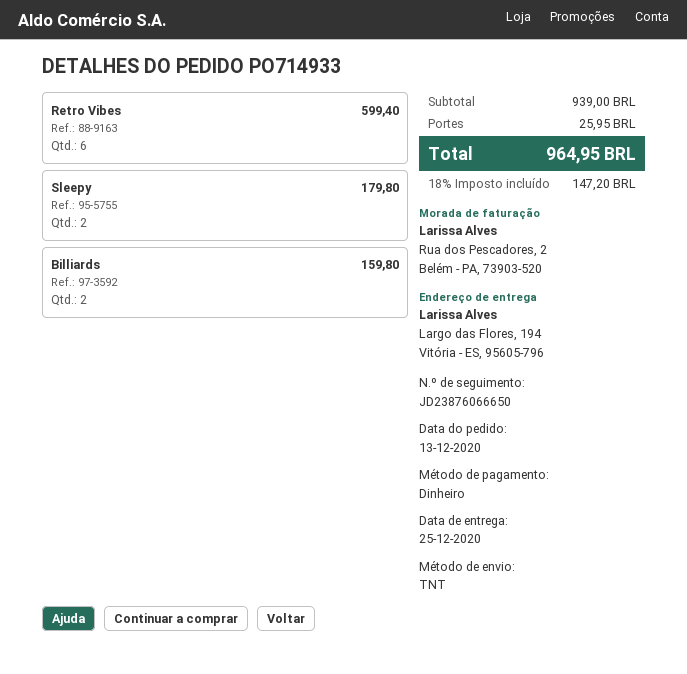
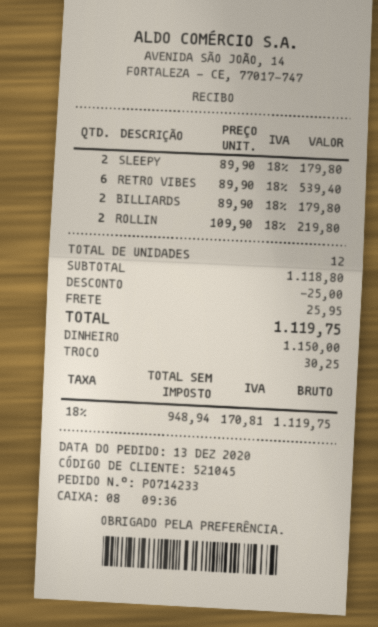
order number: PO714933 -> PO714233
Retro Vibes: 6 for 599.40 -> 6 for 539.40
Billiards: 2 for 159.80 -> 2 for 179.80
ROLLIN: none -> 2 for 219.80
subtotal: 939.00 -> 1118.80
discount: none -> 25.00
tax: 18% = 147.20 -> 18% = 170.81
total: 964.95 -> 1119.75

